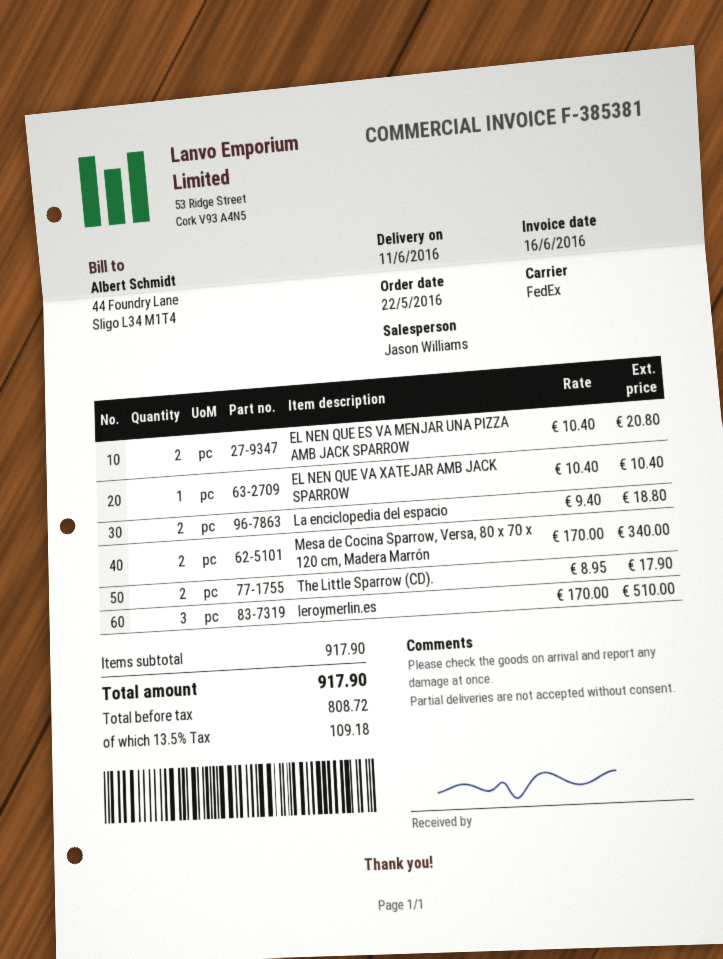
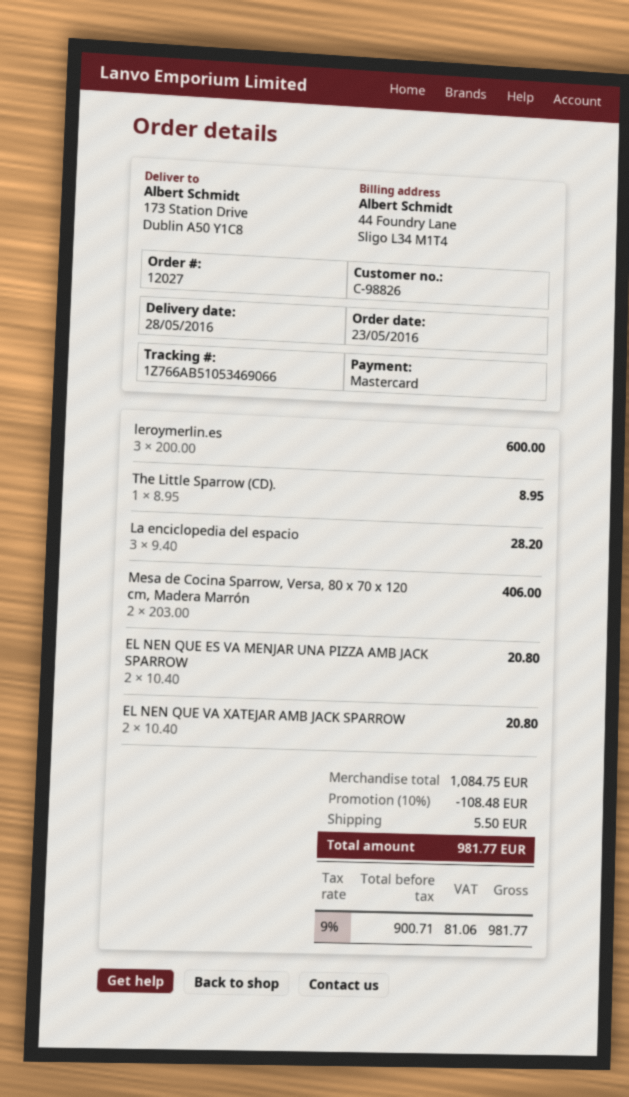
order date: 2016-05-22 -> 2016-05-23
delivery date: 2016-06-11 -> 2016-05-28
EL NEN QUE VA XATEJAR AMB JACK SPARROW: 1 x 10.40 = 10.40 -> 2 x 10.40 = 20.80
La enciclopedia del espacio: 2 x 9.40 = 18.80 -> 3 x 9.40 = 28.20
Mesa de Cocina Sparrow, Versa, 80 x 70 x 120 cm, Madera Marrón: 2 x 170.00 = 340.00 -> 2 x 203.00 = 406.00
The Little Sparrow (CD).: 2 x 8.95 = 17.90 -> 1 x 8.95 = 8.95
leroymerlin.es: 3 x 170.00 = 510.00 -> 3 x 200.00 = 600.00
subtotal: 917.90 -> 1084.75
discount: none -> 10% = 108.48
shipping: none -> 5.50
net: 808.72 -> 900.71
tax: 13.5% = 109.18 -> 9% = 81.06
total: 917.90 -> 981.77

